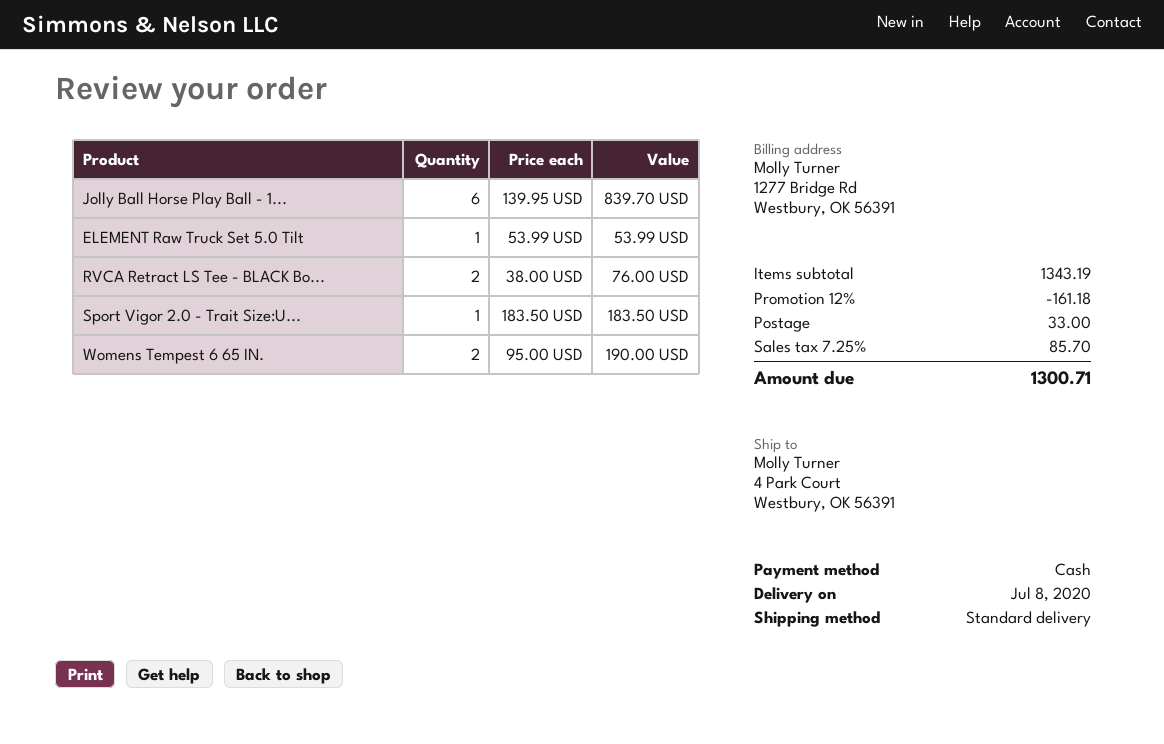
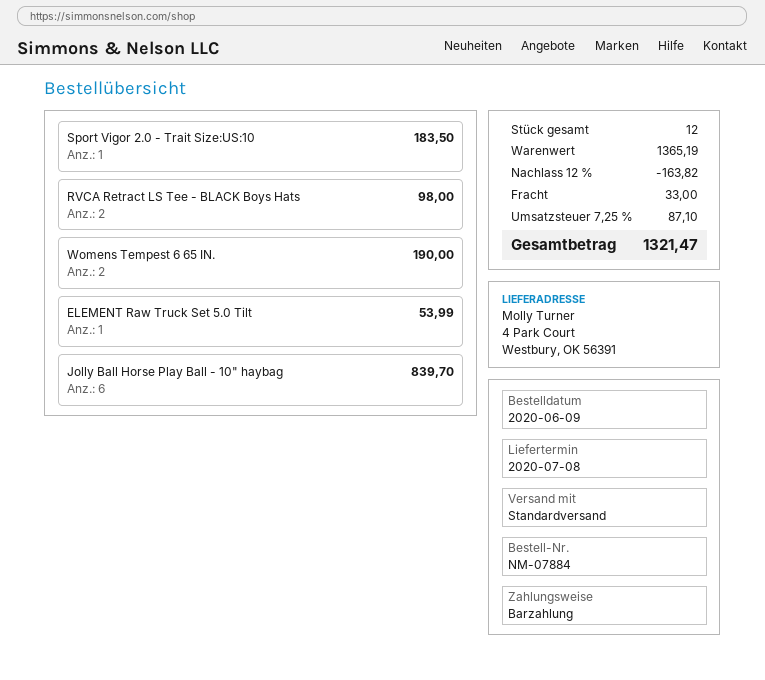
RVCA Retract LS Tee - BLACK Bo...: 2 for 76.00 -> 2 for 98.00
subtotal: 1343.19 -> 1365.19
discount: 12% = 161.18 -> 12% = 163.82
tax: 7.25% = 85.70 -> 7.25% = 87.10
total: 1300.71 -> 1321.47

